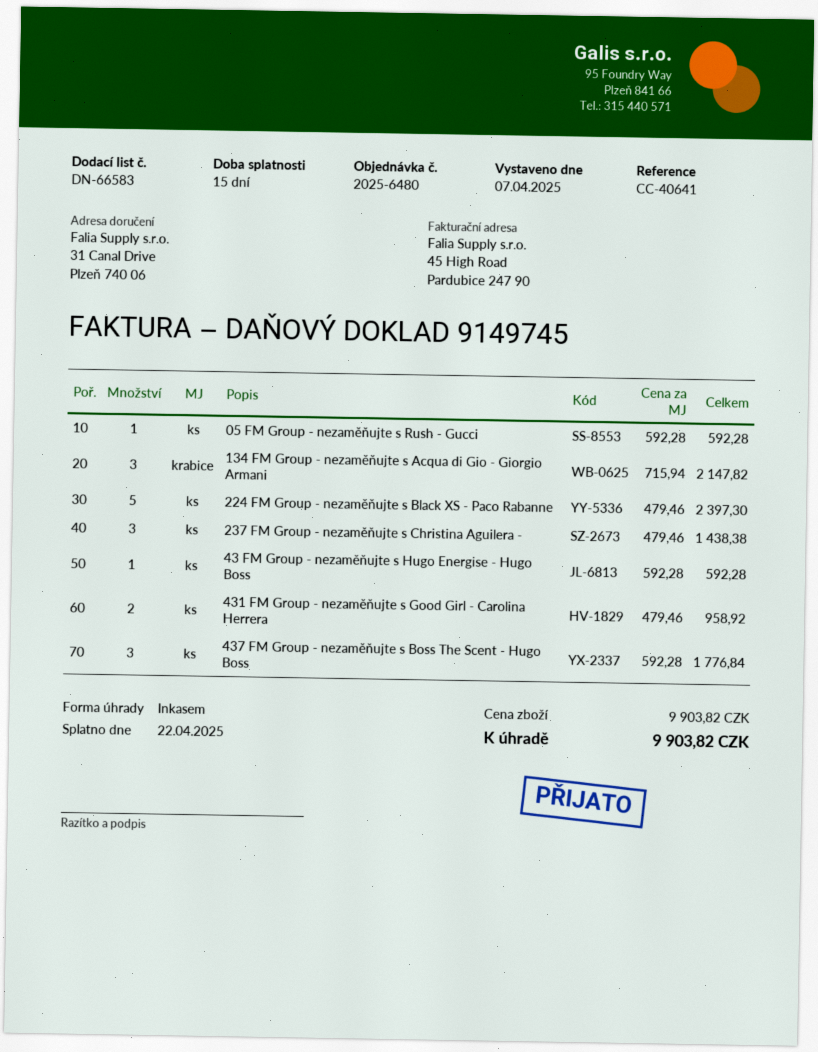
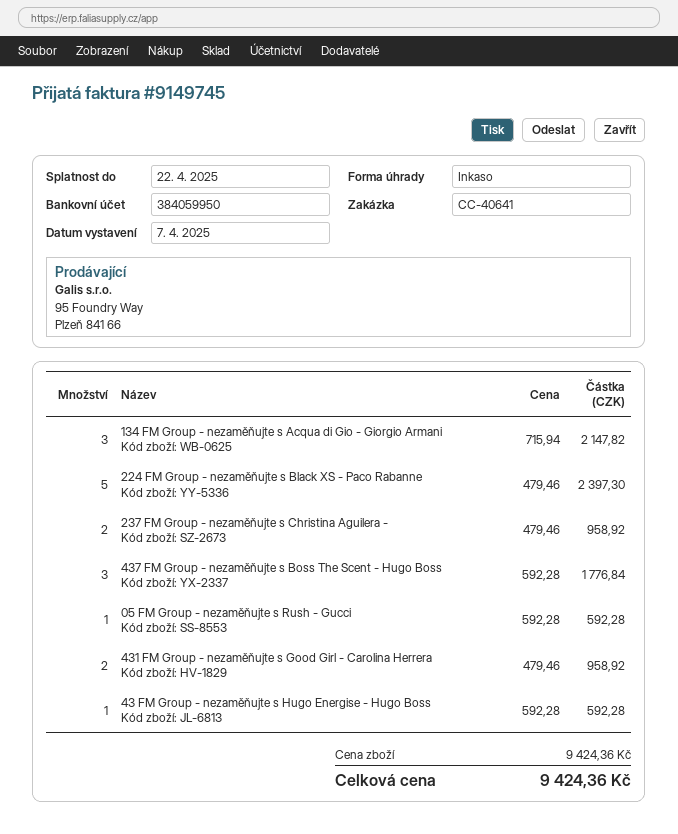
237 FM Group - nezaměňujte s Christina Aguilera -: 3 x 479.46 = 1438.38 -> 2 x 479.46 = 958.92
subtotal: 9903.82 -> 9424.36
total: 9903.82 -> 9424.36

